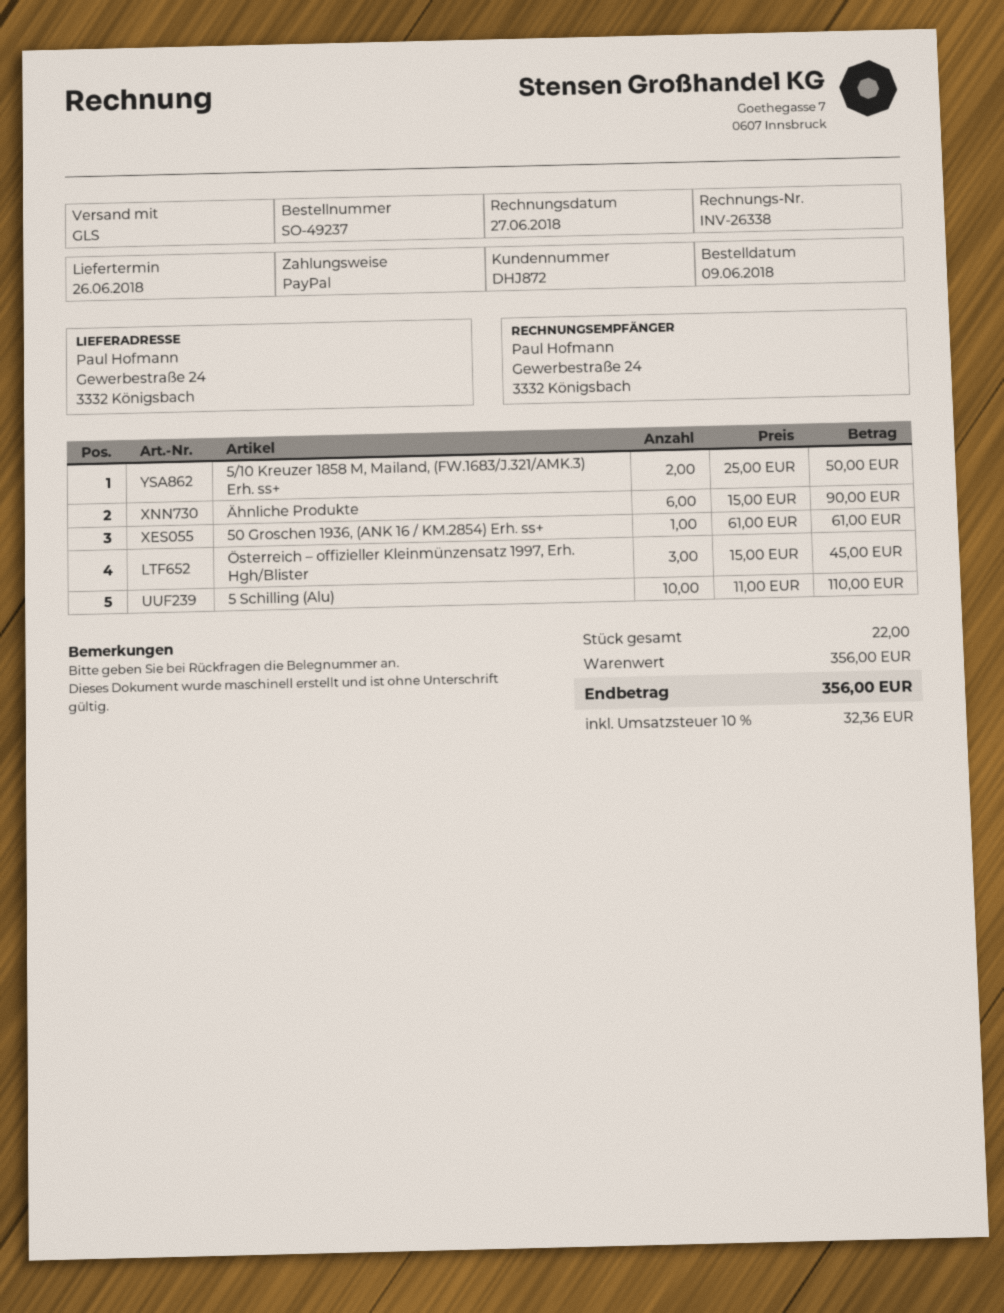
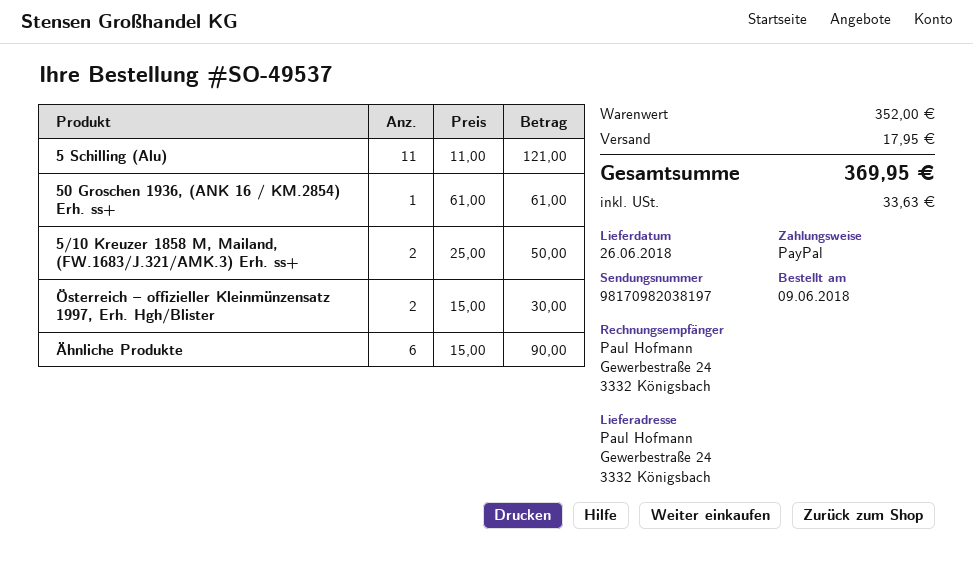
order number: SO-49237 -> SO-49537
Österreich – offizieller Kleinmünzensatz 1997, Erh. Hgh/Blister: 3 x 15.00 = 45.00 -> 2 x 15.00 = 30.00
5 Schilling (Alu): 10 x 11.00 = 110.00 -> 11 x 11.00 = 121.00
subtotal: 356.00 -> 352.00
shipping: none -> 17.95
tax: 32.36 -> 33.63
total: 356.00 -> 369.95

